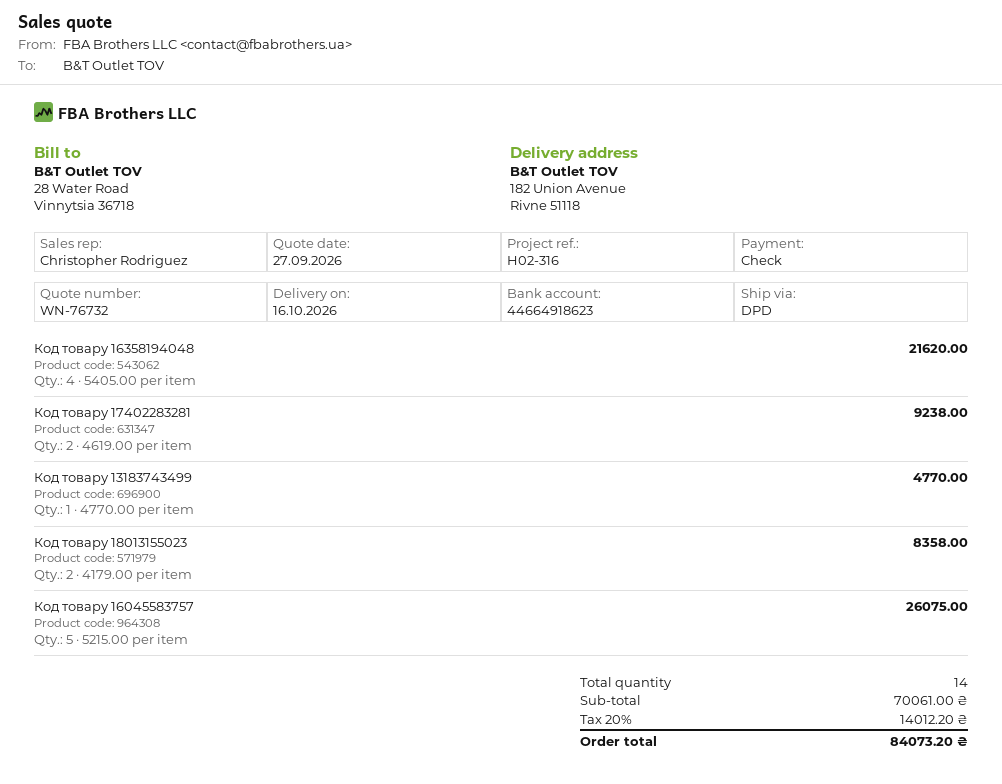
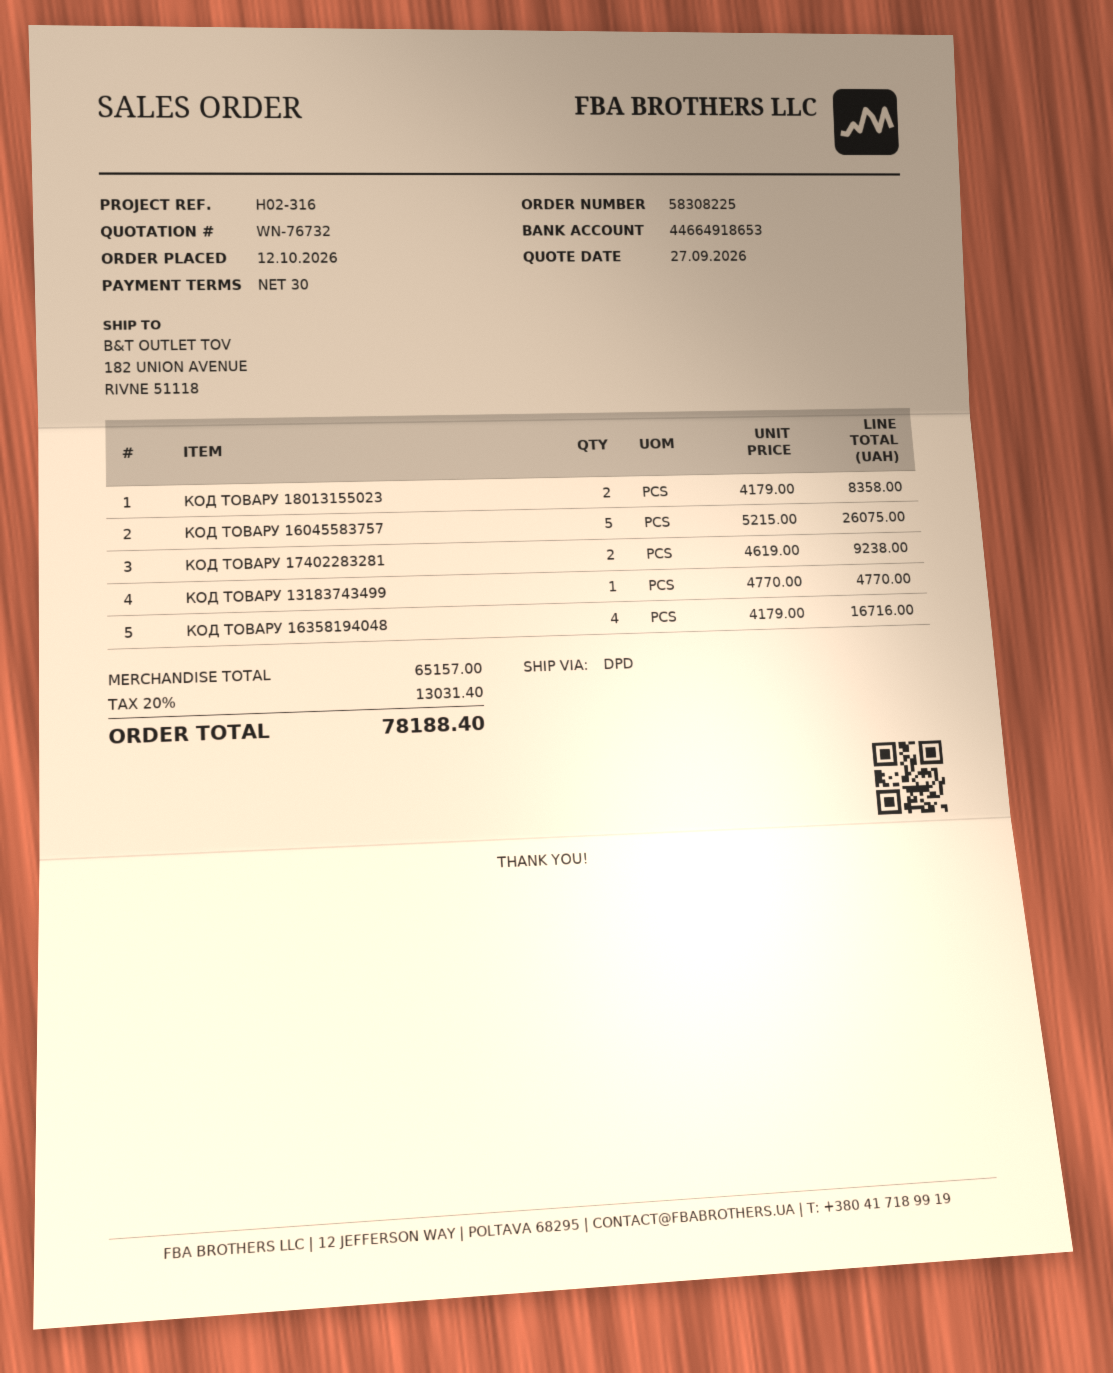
bank account: 44664918623 -> 44664918653
Код товару 16358194048: 4 x 5405.00 = 21620.00 -> 4 x 4179.00 = 16716.00
subtotal: 70061.00 -> 65157.00
tax: 20% = 14012.20 -> 20% = 13031.40
total: 84073.20 -> 78188.40

